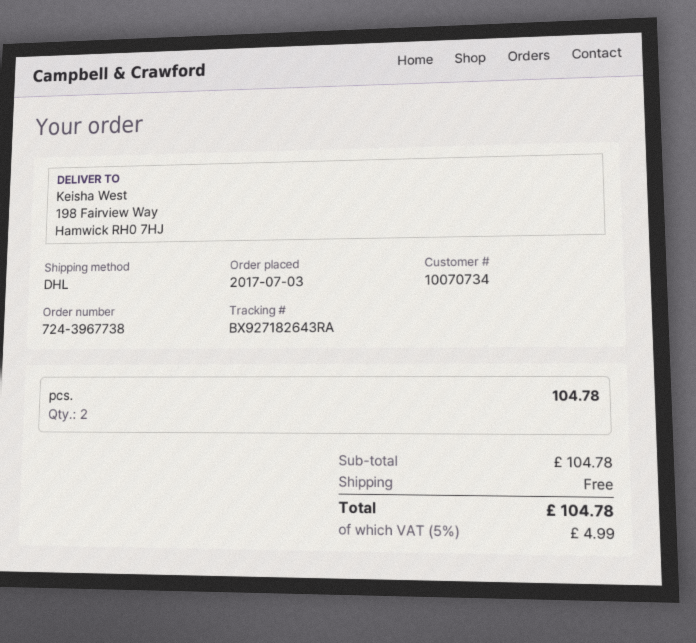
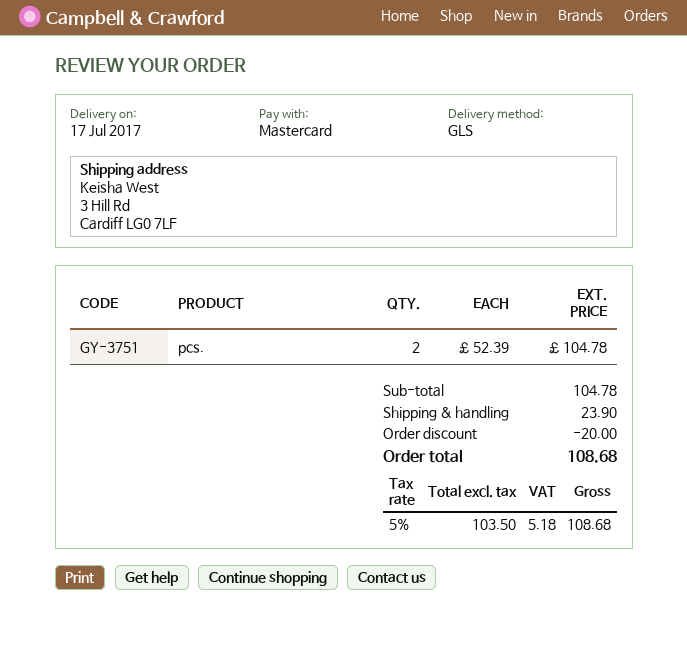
shipping method: DHL -> GLS
ship to: 198 Fairview Way, Hamwick RH0 7HJ -> 3 Hill Rd, Cardiff LG0 7LF
discount: none -> 20.00
shipping: 0.00 -> 23.90
tax: 5% = 4.99 -> 5% = 5.18
total: 104.78 -> 108.68

